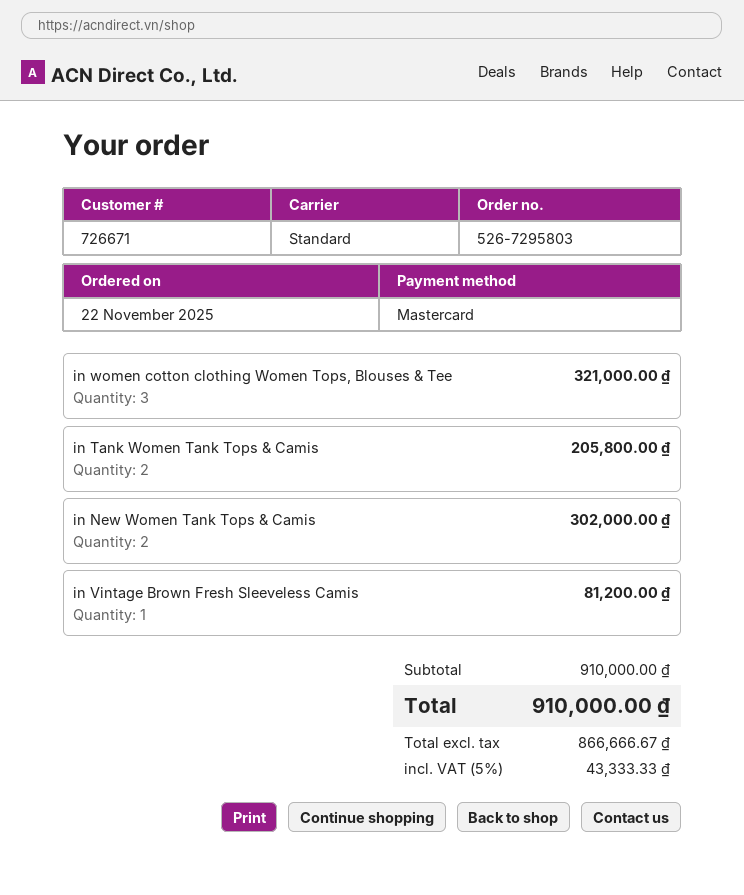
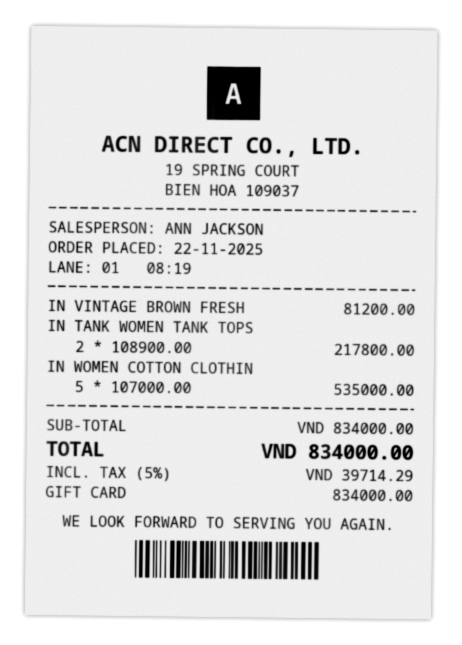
payment method: Mastercard -> gift card
in women cotton clothing Women Tops, Blouses & Tee: 3 for 321000.00 -> 5 for 535000.00
in Tank Women Tank Tops & Camis: 2 for 205800.00 -> 2 for 217800.00
in New Women Tank Tops & Camis: 2 for 302000.00 -> none
subtotal: 910000.00 -> 834000.00
tax: 5% = 43333.33 -> 5% = 39714.29
total: 910000.00 -> 834000.00

